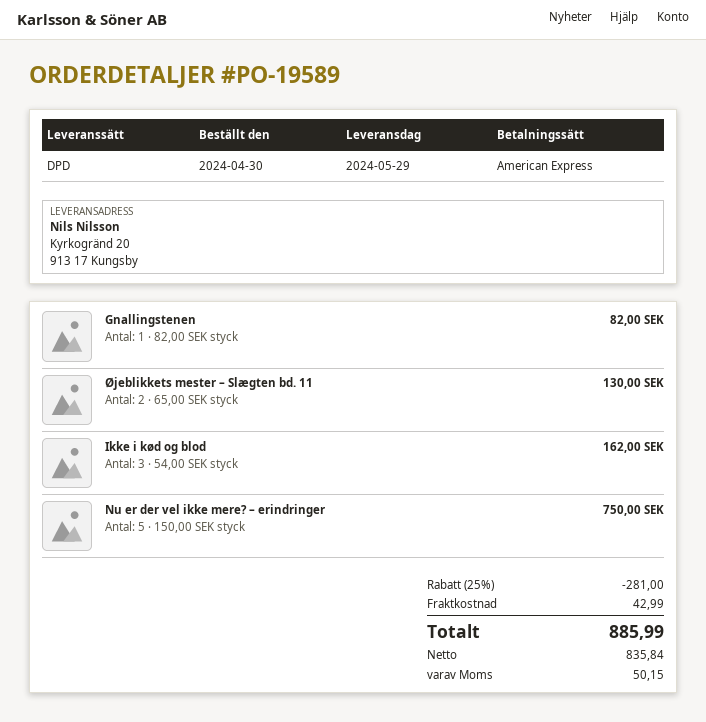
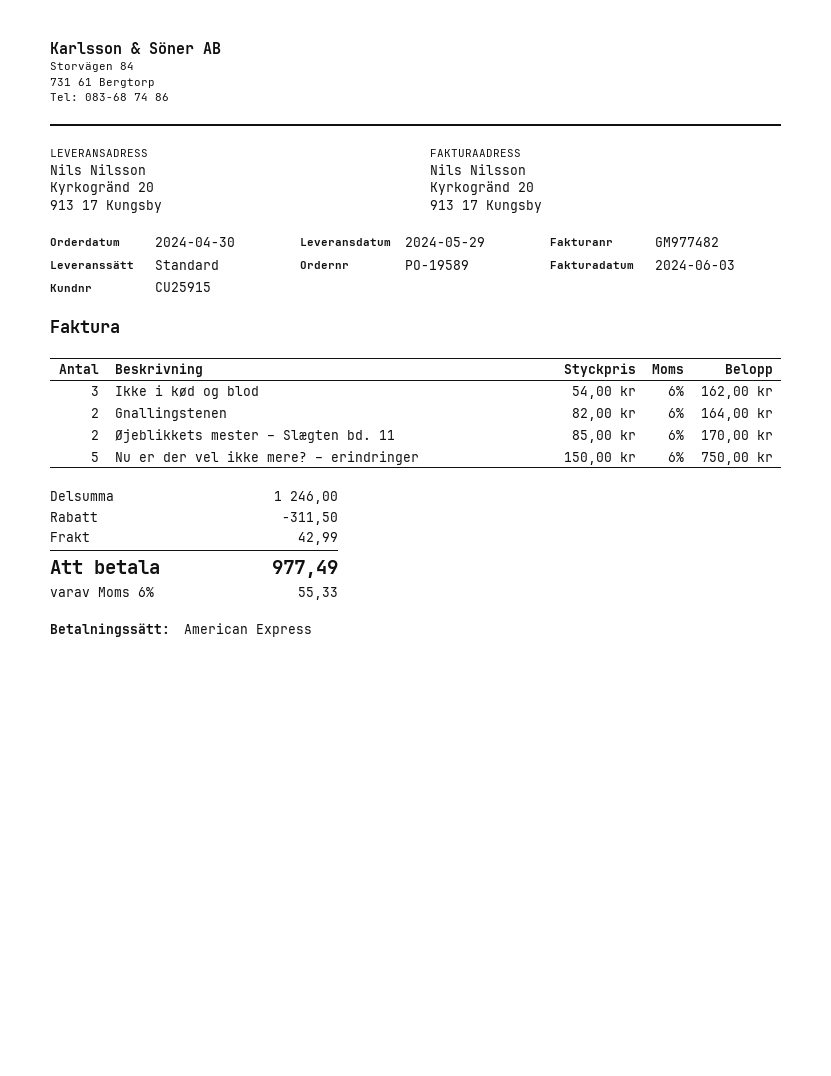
shipping method: DPD -> standard
Gnallingstenen: 1 x 82.00 = 82.00 -> 2 x 82.00 = 164.00
Øjeblikkets mester – Slægten bd. 11: 2 x 65.00 = 130.00 -> 2 x 85.00 = 170.00
discount: 281.00 -> 311.50
tax: 50.15 -> 55.33
total: 885.99 -> 977.49

